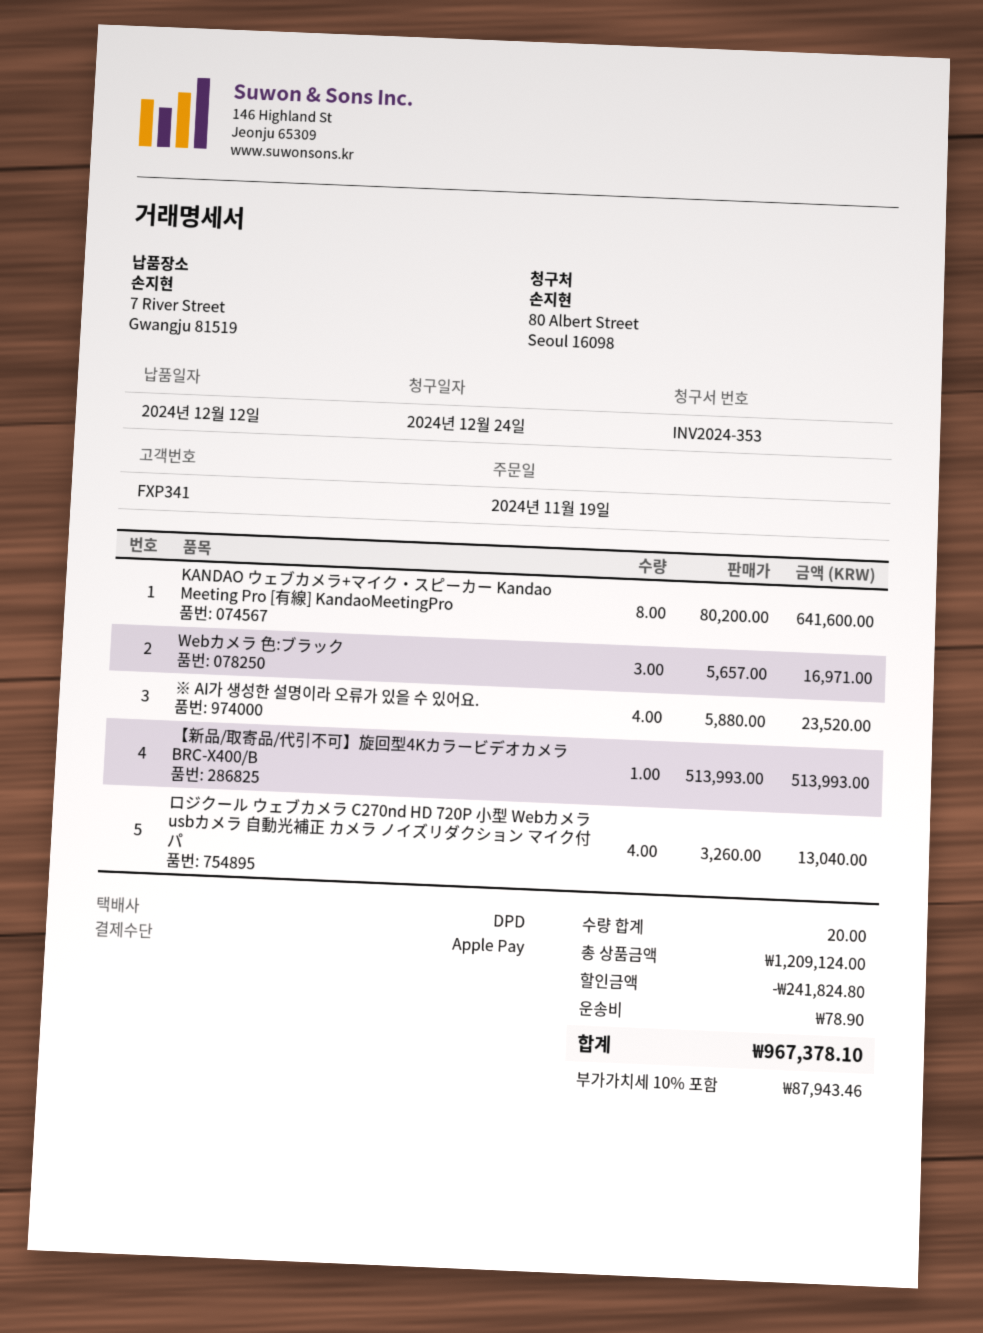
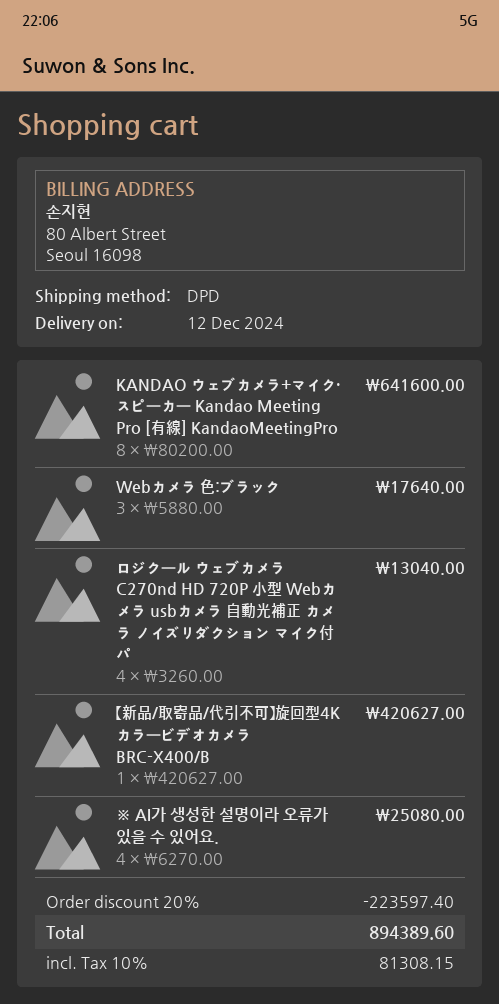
Webカメラ 色:ブラック: 3 x 5657.00 = 16971.00 -> 3 x 5880.00 = 17640.00
※ AI가 생성한 설명이라 오류가 있을 수 있어요.: 4 x 5880.00 = 23520.00 -> 4 x 6270.00 = 25080.00
【新品/取寄品/代引不可】旋回型4Kカラービデオカメラ BRC-X400/B: 1 x 513993.00 = 513993.00 -> 1 x 420627.00 = 420627.00
discount: 241824.80 -> 223597.40
shipping: 78.90 -> none
tax: 10% = 87943.46 -> 10% = 81308.15
total: 967378.10 -> 894389.60

